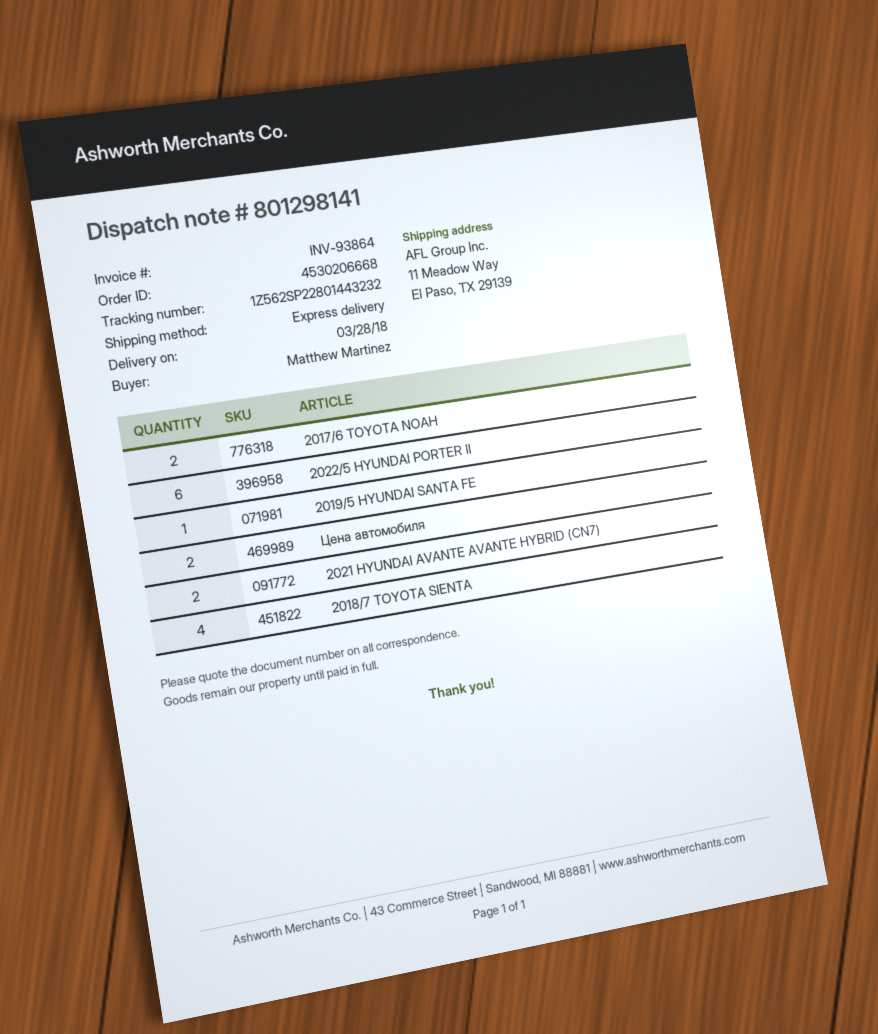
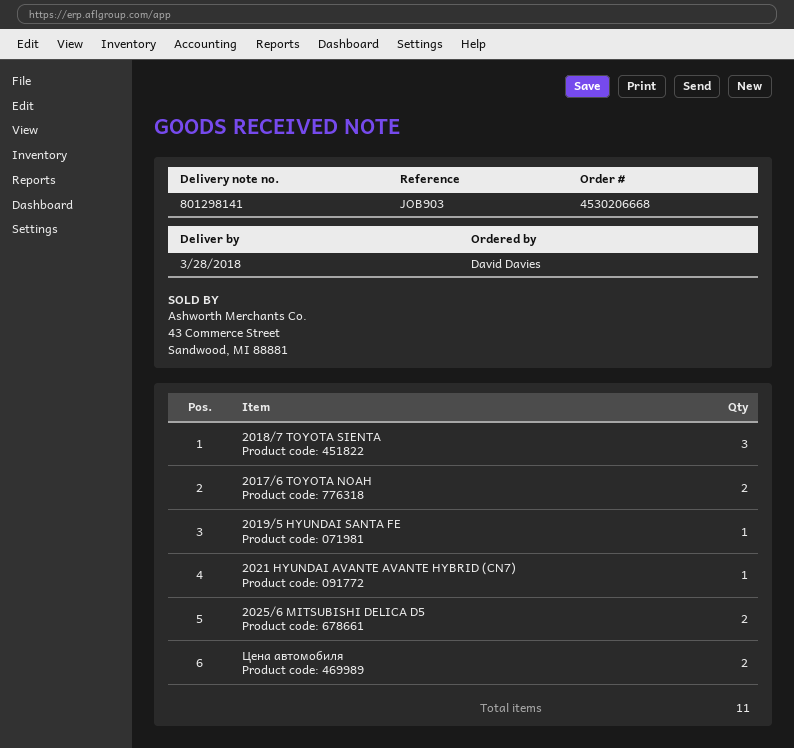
ordered by: Matthew Martinez -> David Davies
2022/5 HYUNDAI PORTER II: 6 -> none
2021 HYUNDAI AVANTE AVANTE HYBRID (CN7): 2 -> 1
2018/7 TOYOTA SIENTA: 4 -> 3
2025/6 MITSUBISHI DELICA D5: none -> 2

